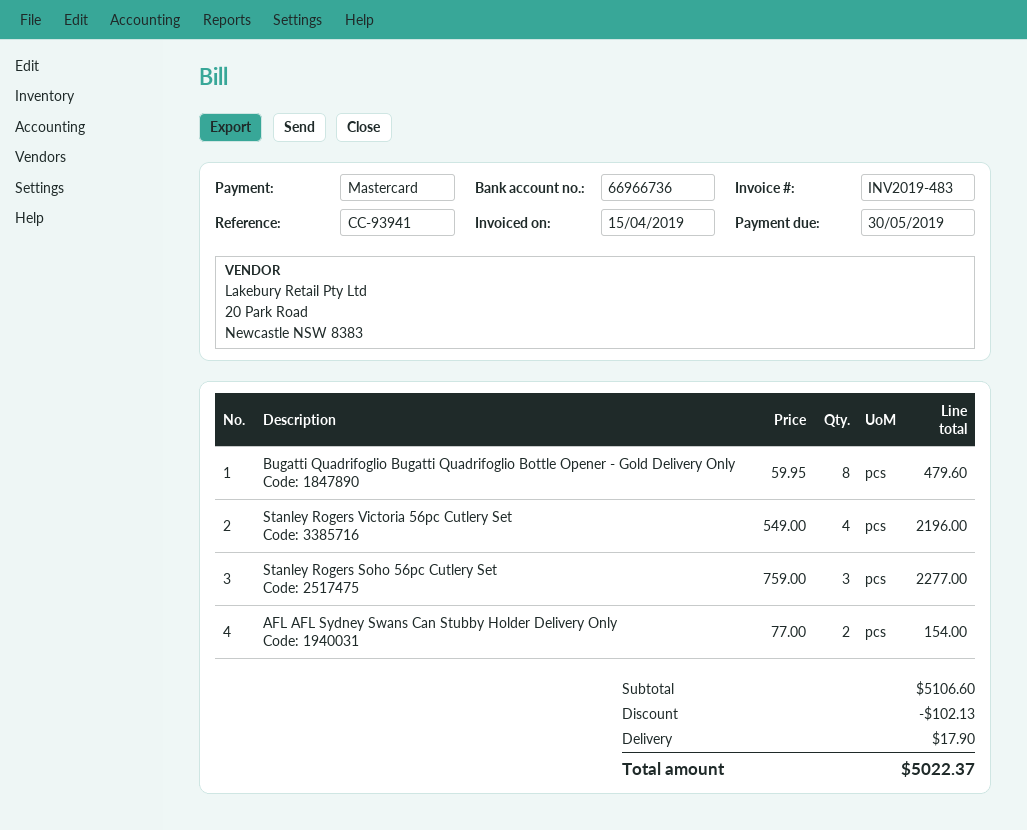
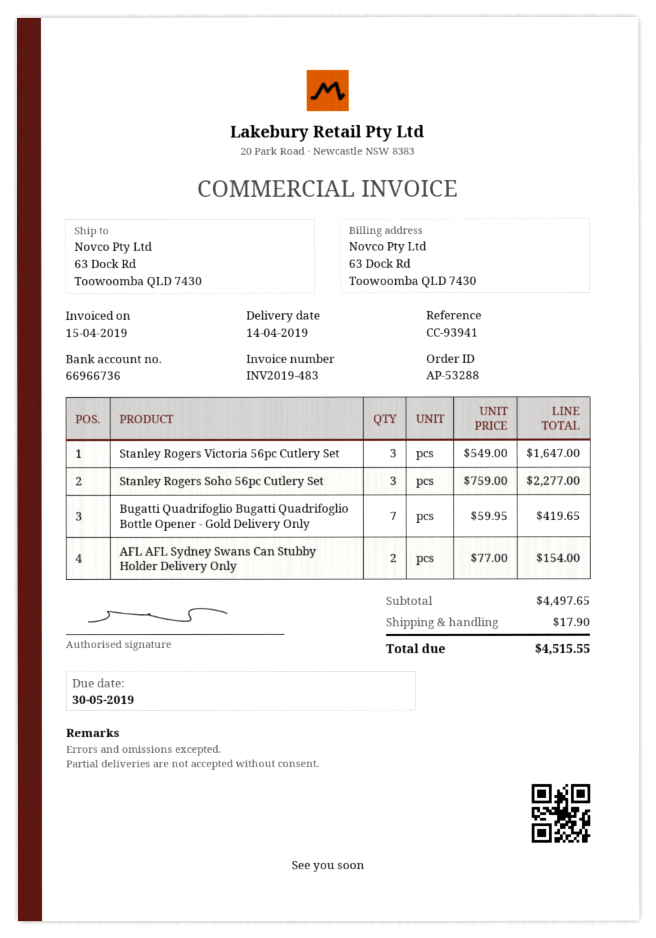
Bugatti Quadrifoglio Bugatti Quadrifoglio Bottle Opener - Gold Delivery Only: 8 x 59.95 = 479.60 -> 7 x 59.95 = 419.65
Stanley Rogers Victoria 56pc Cutlery Set: 4 x 549.00 = 2196.00 -> 3 x 549.00 = 1647.00
subtotal: 5106.60 -> 4497.65
discount: 102.13 -> none
total: 5022.37 -> 4515.55

